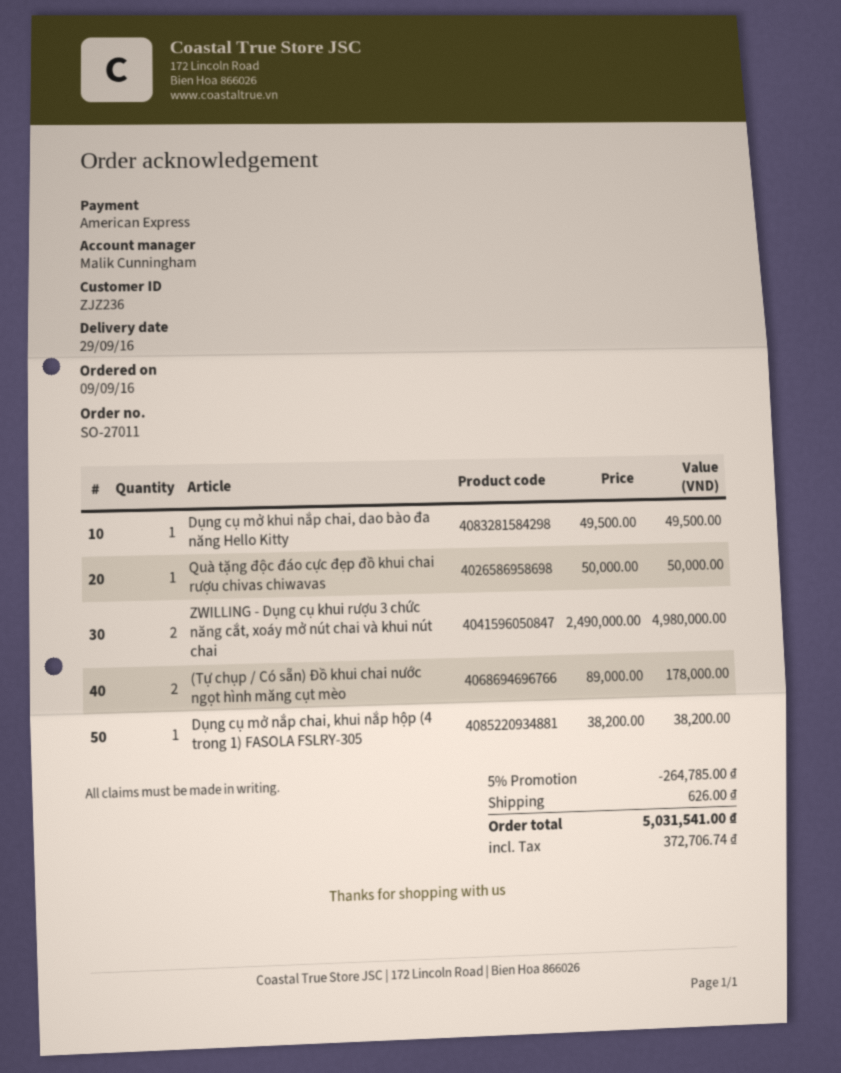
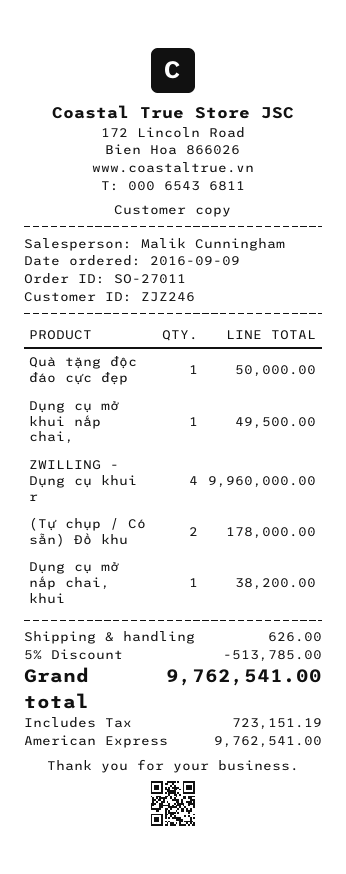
customer number: ZJZ236 -> ZJZ246
ZWILLING - Dụng cụ khui rượu 3 chức năng cắt, xoáy mở nút chai và khui nút chai: 2 for 4980000.00 -> 4 for 9960000.00
discount: 5% = 264785.00 -> 5% = 513785.00
tax: 372706.74 -> 723151.19
total: 5031541.00 -> 9762541.00

